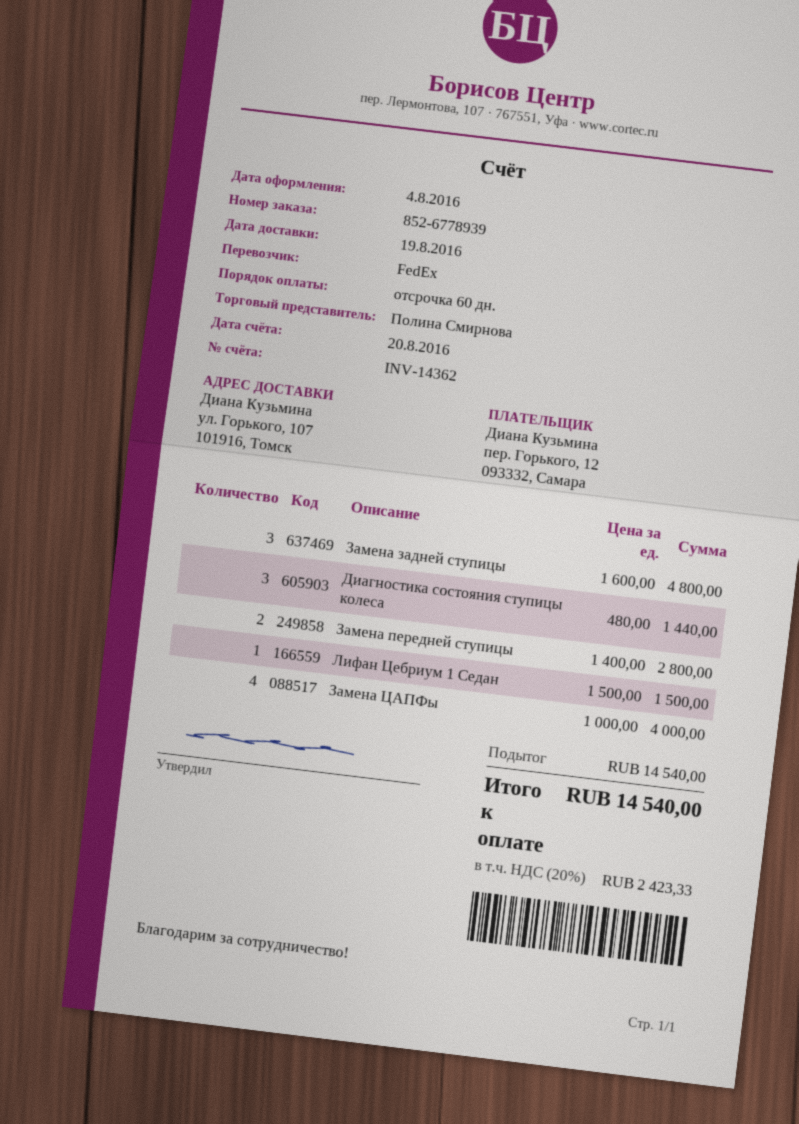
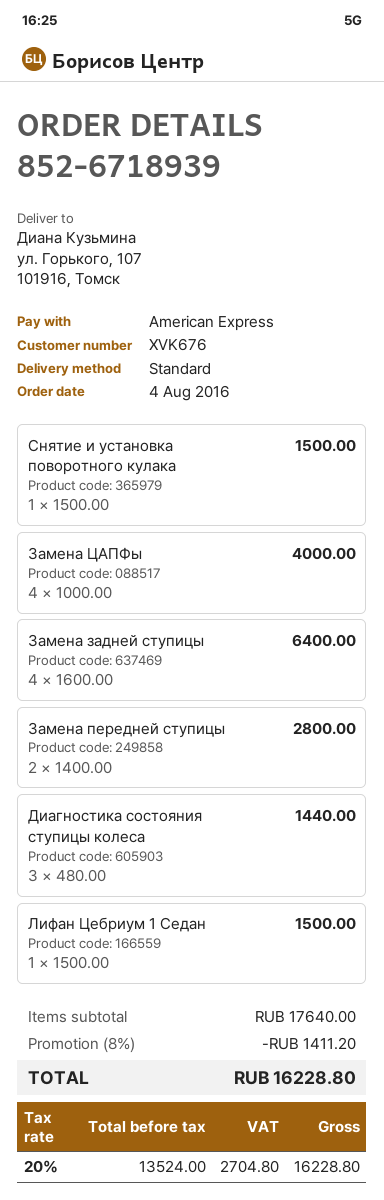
order number: 852-6778939 -> 852-6718939
shipping method: FedEx -> standard
Замена задней ступицы: 3 x 1600.00 = 4800.00 -> 4 x 1600.00 = 6400.00
Снятие и установка поворотного кулака: none -> 1 x 1500.00 = 1500.00
subtotal: 14540.00 -> 17640.00
discount: none -> 8% = 1411.20
tax: 20% = 2423.33 -> 20% = 2704.80
total: 14540.00 -> 16228.80

